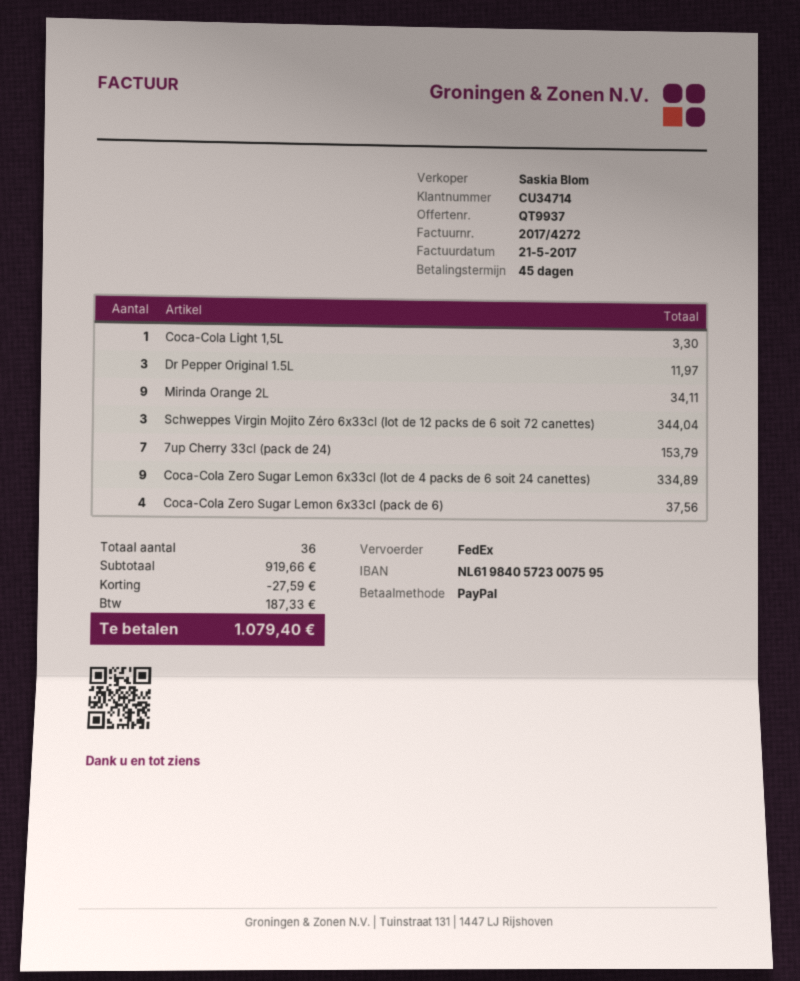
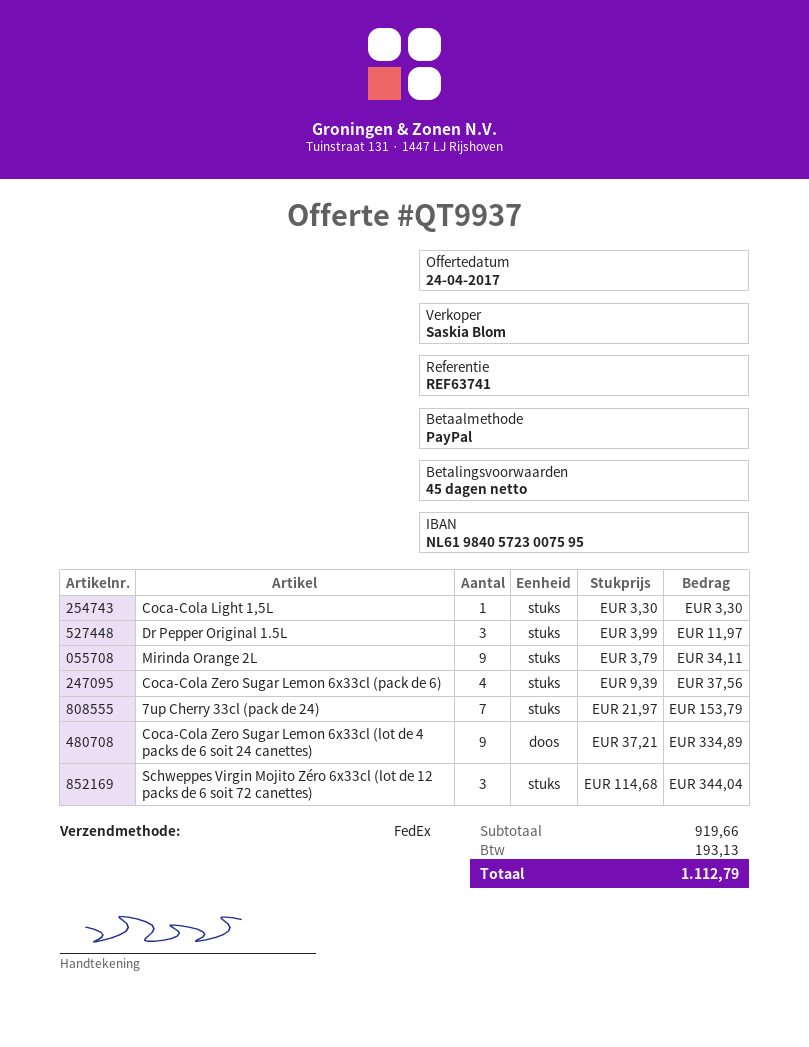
discount: 27.59 -> none
tax: 187.33 -> 193.13
total: 1079.40 -> 1112.79

